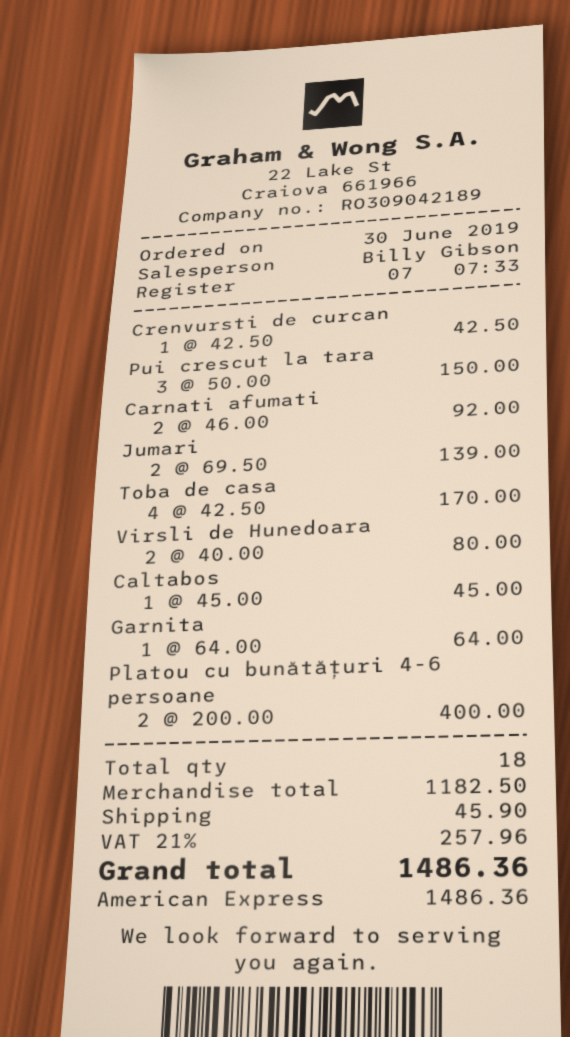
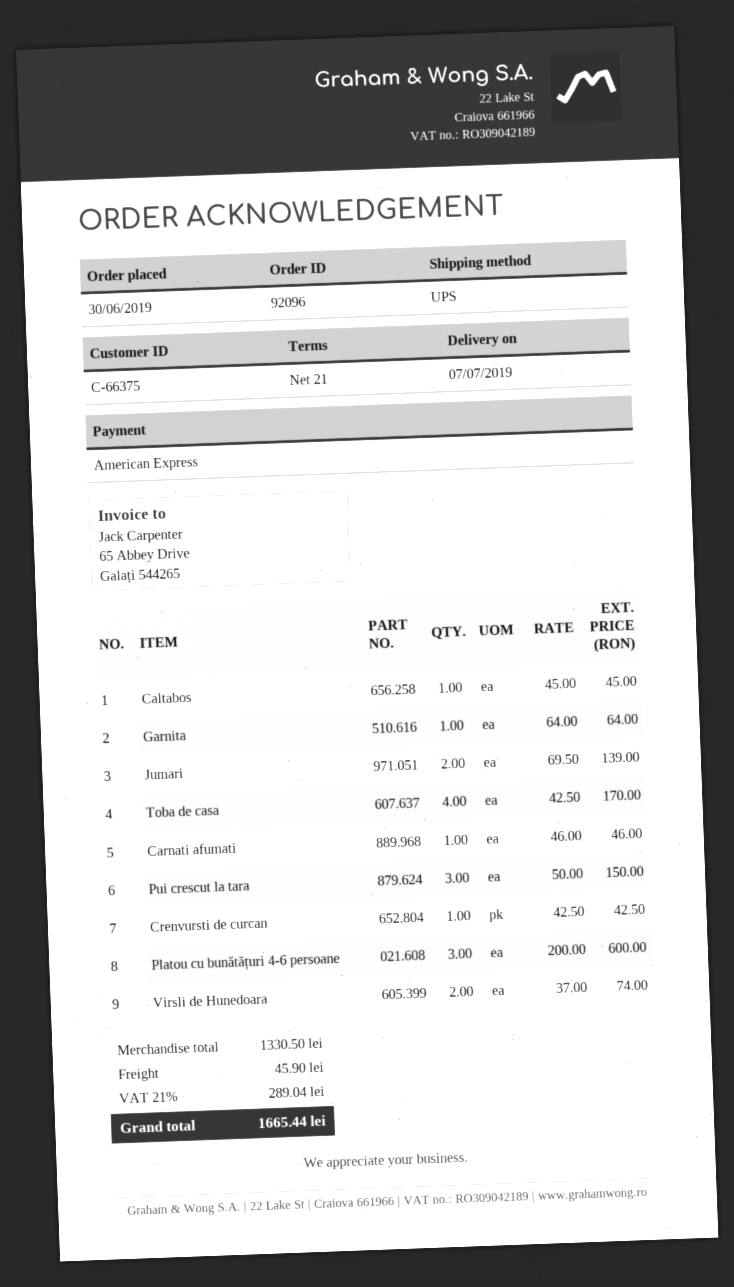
Carnati afumati: 2 x 46.00 = 92.00 -> 1 x 46.00 = 46.00
Virsli de Hunedoara: 2 x 40.00 = 80.00 -> 2 x 37.00 = 74.00
Platou cu bunătățuri 4-6 persoane: 2 x 200.00 = 400.00 -> 3 x 200.00 = 600.00
subtotal: 1182.50 -> 1330.50
tax: 21% = 257.96 -> 21% = 289.04
total: 1486.36 -> 1665.44

